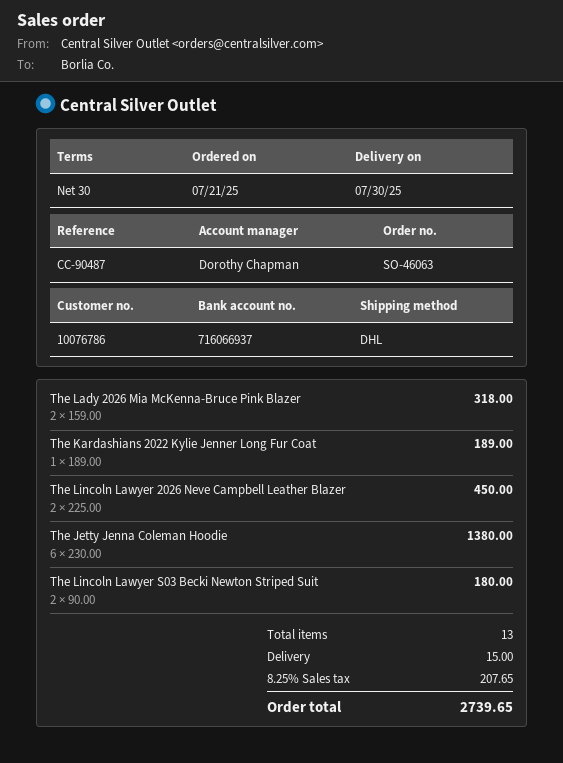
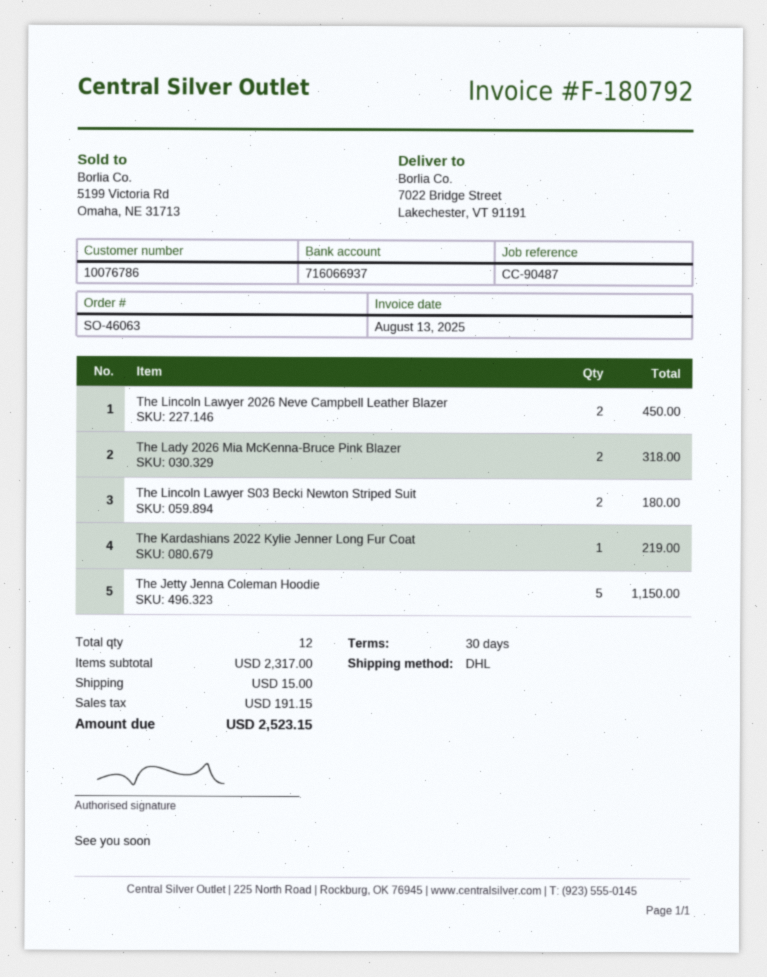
The Kardashians 2022 Kylie Jenner Long Fur Coat: 1 for 189.00 -> 1 for 219.00
The Jetty Jenna Coleman Hoodie: 6 for 1380.00 -> 5 for 1150.00
total quantity: 13 -> 12
tax: 207.65 -> 191.15
total: 2739.65 -> 2523.15

